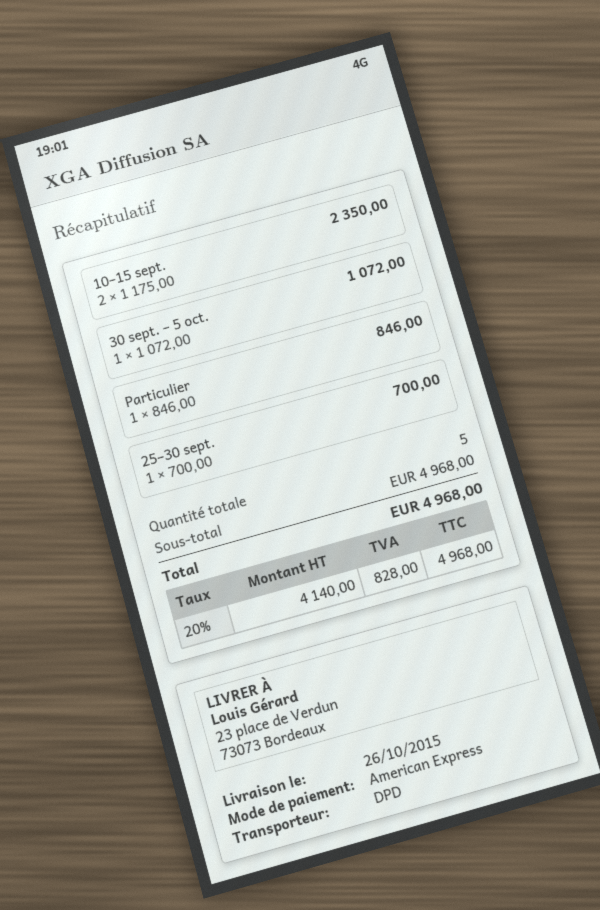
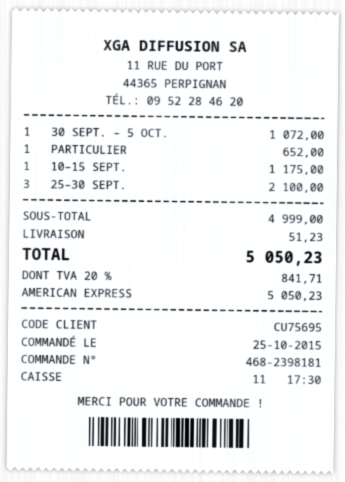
10–15 sept.: 2 for 2350.00 -> 1 for 1175.00
Particulier: 1 for 846.00 -> 1 for 652.00
25–30 sept.: 1 for 700.00 -> 3 for 2100.00
subtotal: 4968.00 -> 4999.00
shipping: none -> 51.23
tax: 20% = 828.00 -> 20% = 841.71
total: 4968.00 -> 5050.23

